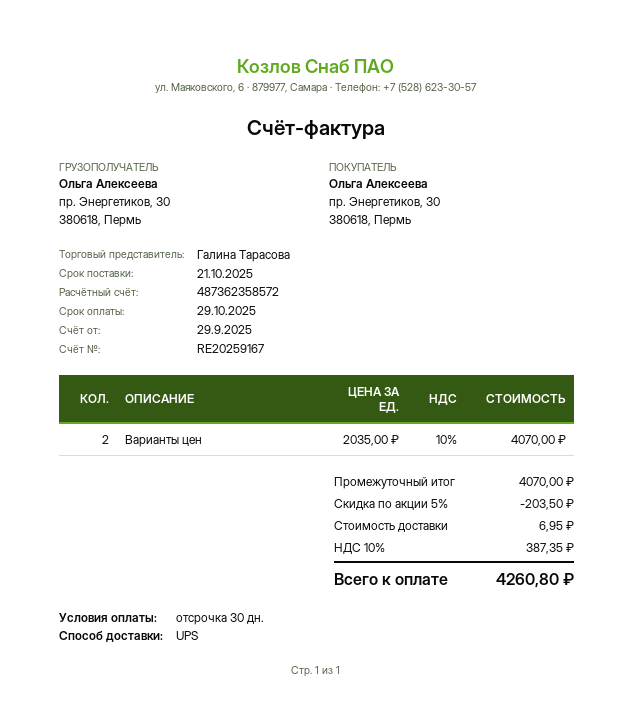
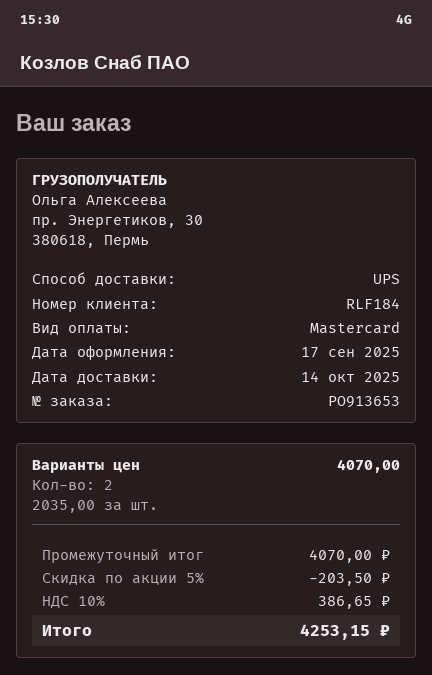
delivery date: 2025-10-21 -> 2025-10-14
shipping: 6.95 -> none
tax: 10% = 387.35 -> 10% = 386.65
total: 4260.80 -> 4253.15

